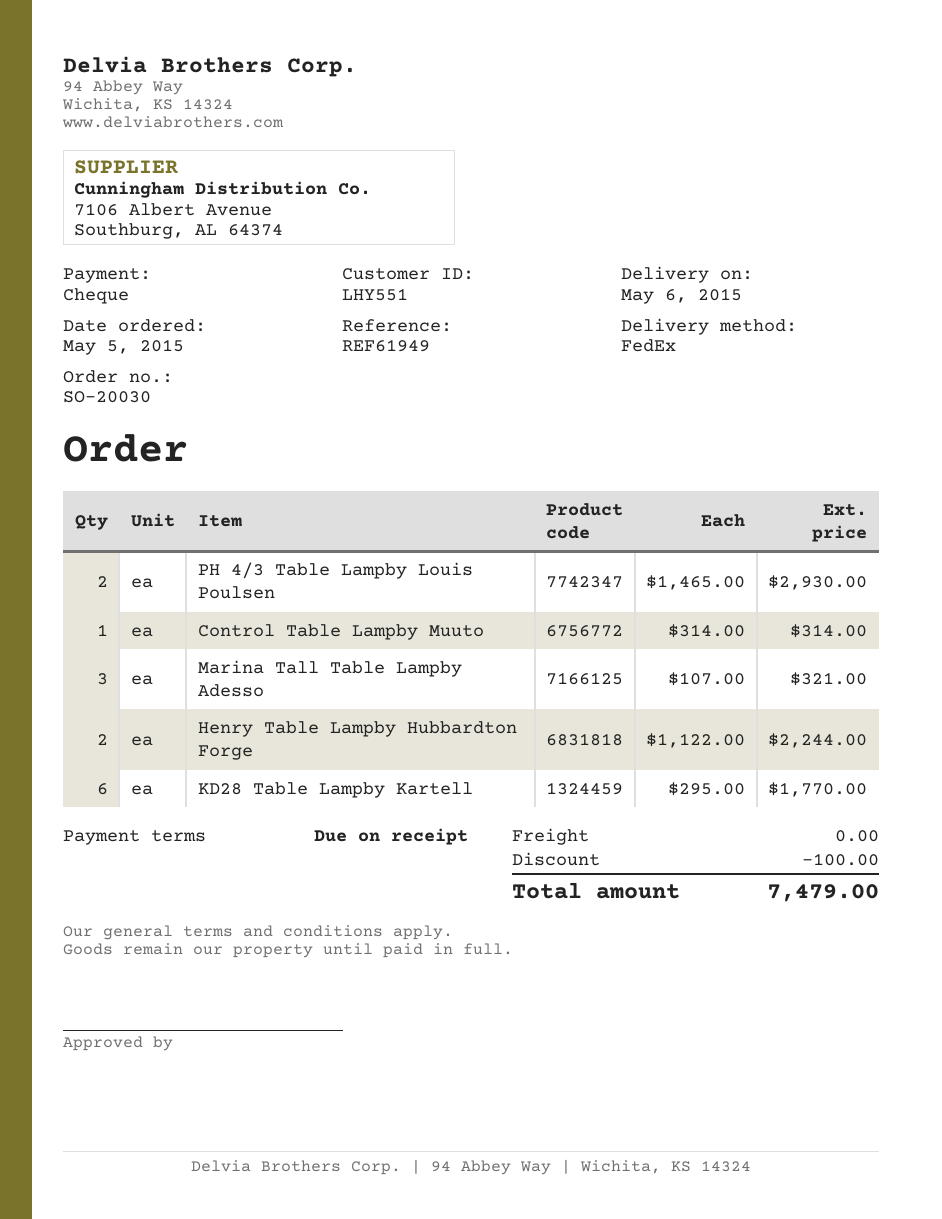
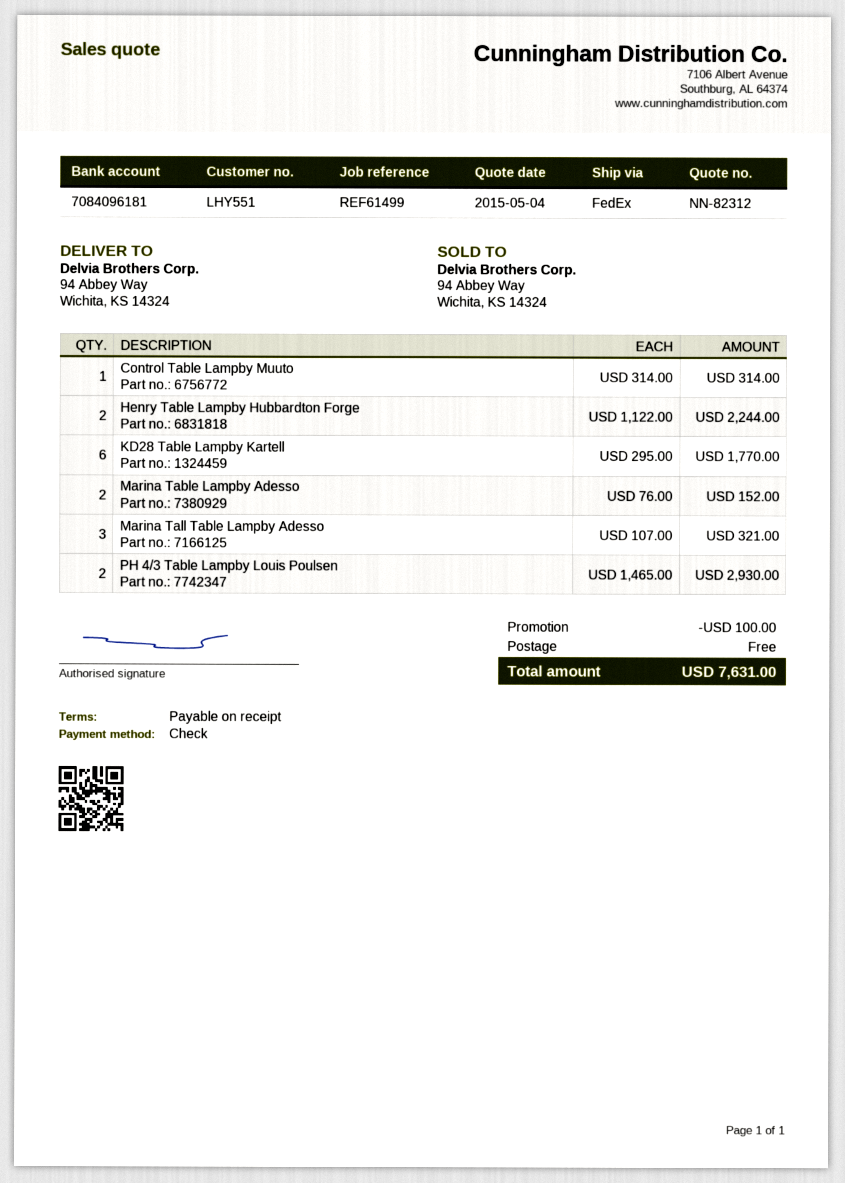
reference: REF61949 -> REF61499
Marina Table Lampby Adesso: none -> 2 x 76.00 = 152.00
total: 7479.00 -> 7631.00

